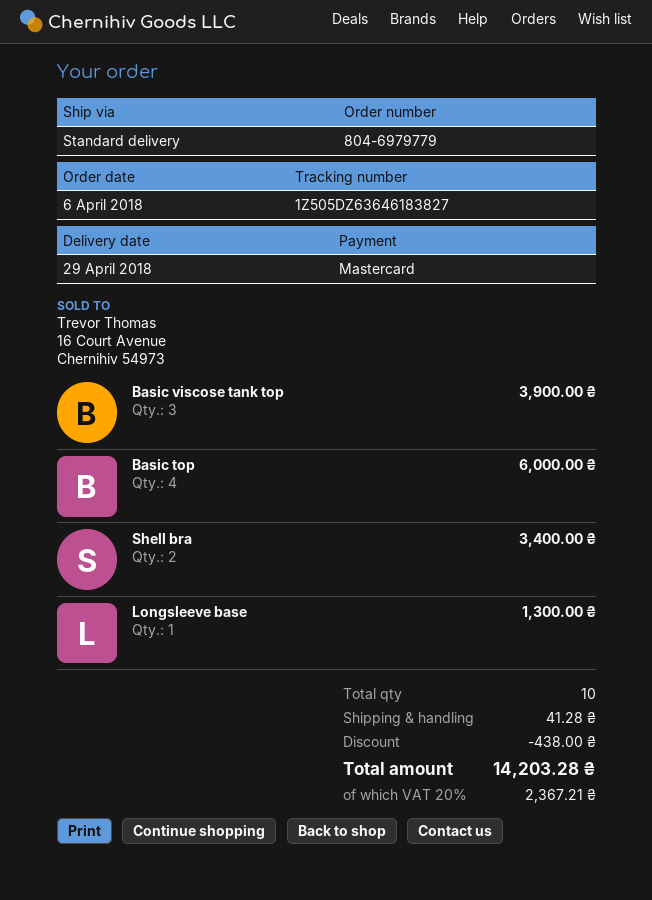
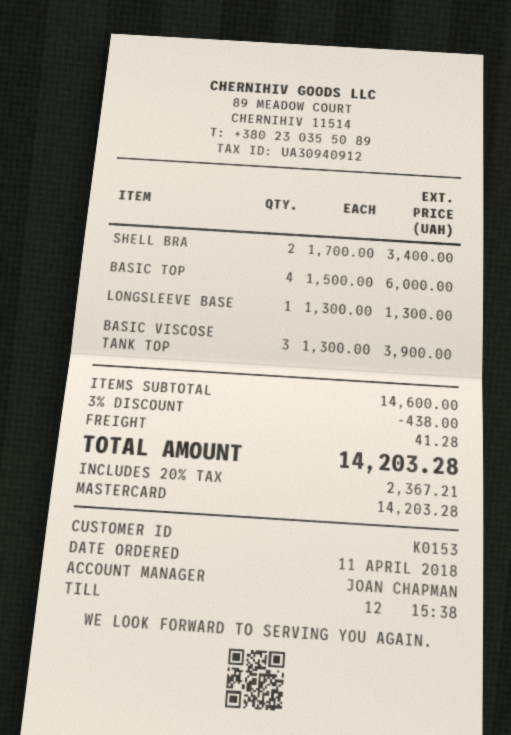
order date: 2018-04-06 -> 2018-04-11

